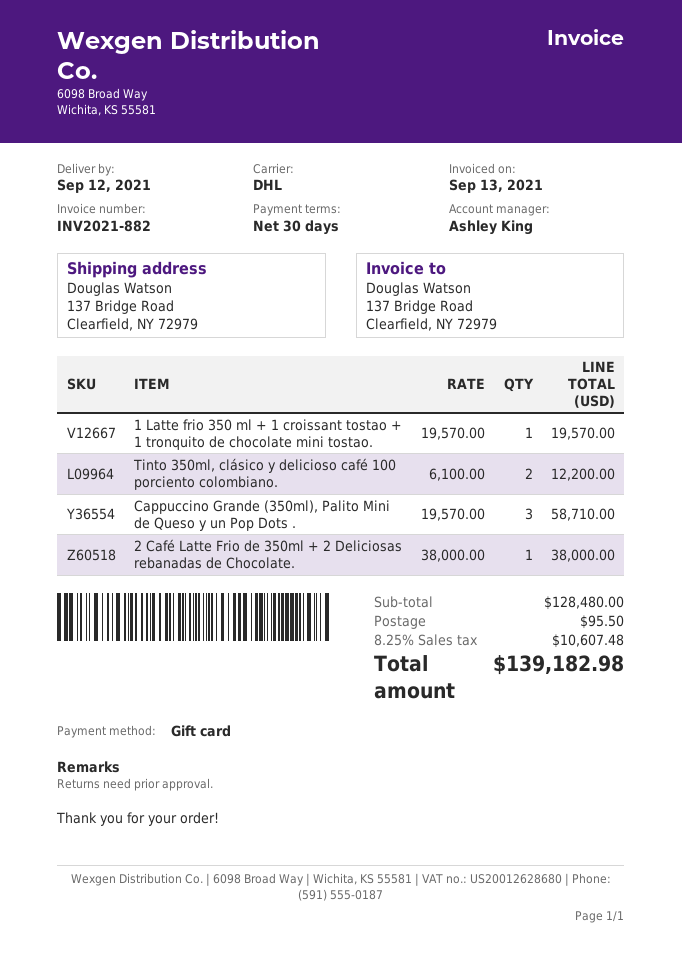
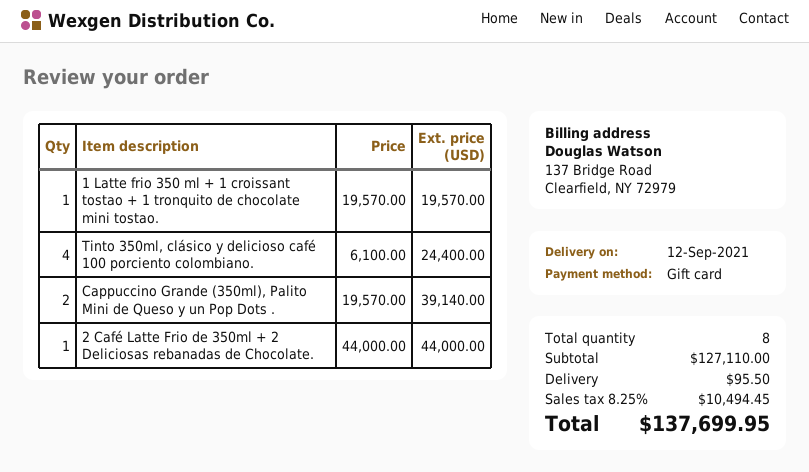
Tinto 350ml, clásico y delicioso café 100 porciento colombiano.: 2 x 6100.00 = 12200.00 -> 4 x 6100.00 = 24400.00
Cappuccino Grande (350ml), Palito Mini de Queso y un Pop Dots .: 3 x 19570.00 = 58710.00 -> 2 x 19570.00 = 39140.00
2 Café Latte Frio de 350ml + 2 Deliciosas rebanadas de Chocolate.: 1 x 38000.00 = 38000.00 -> 1 x 44000.00 = 44000.00
subtotal: 128480.00 -> 127110.00
tax: 8.25% = 10607.48 -> 8.25% = 10494.45
total: 139182.98 -> 137699.95

